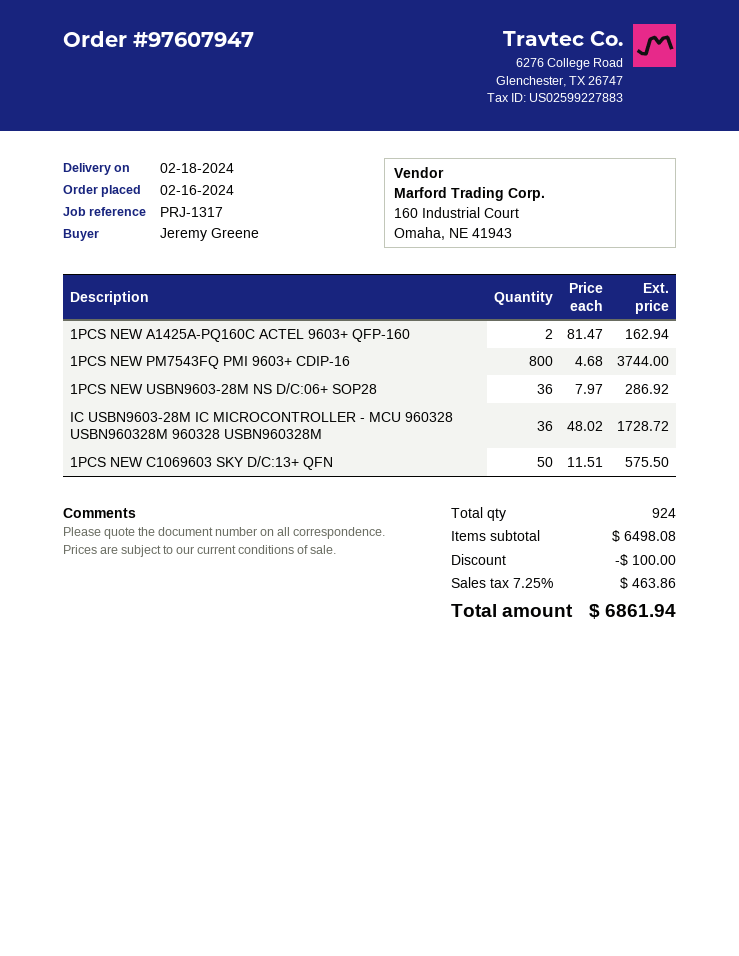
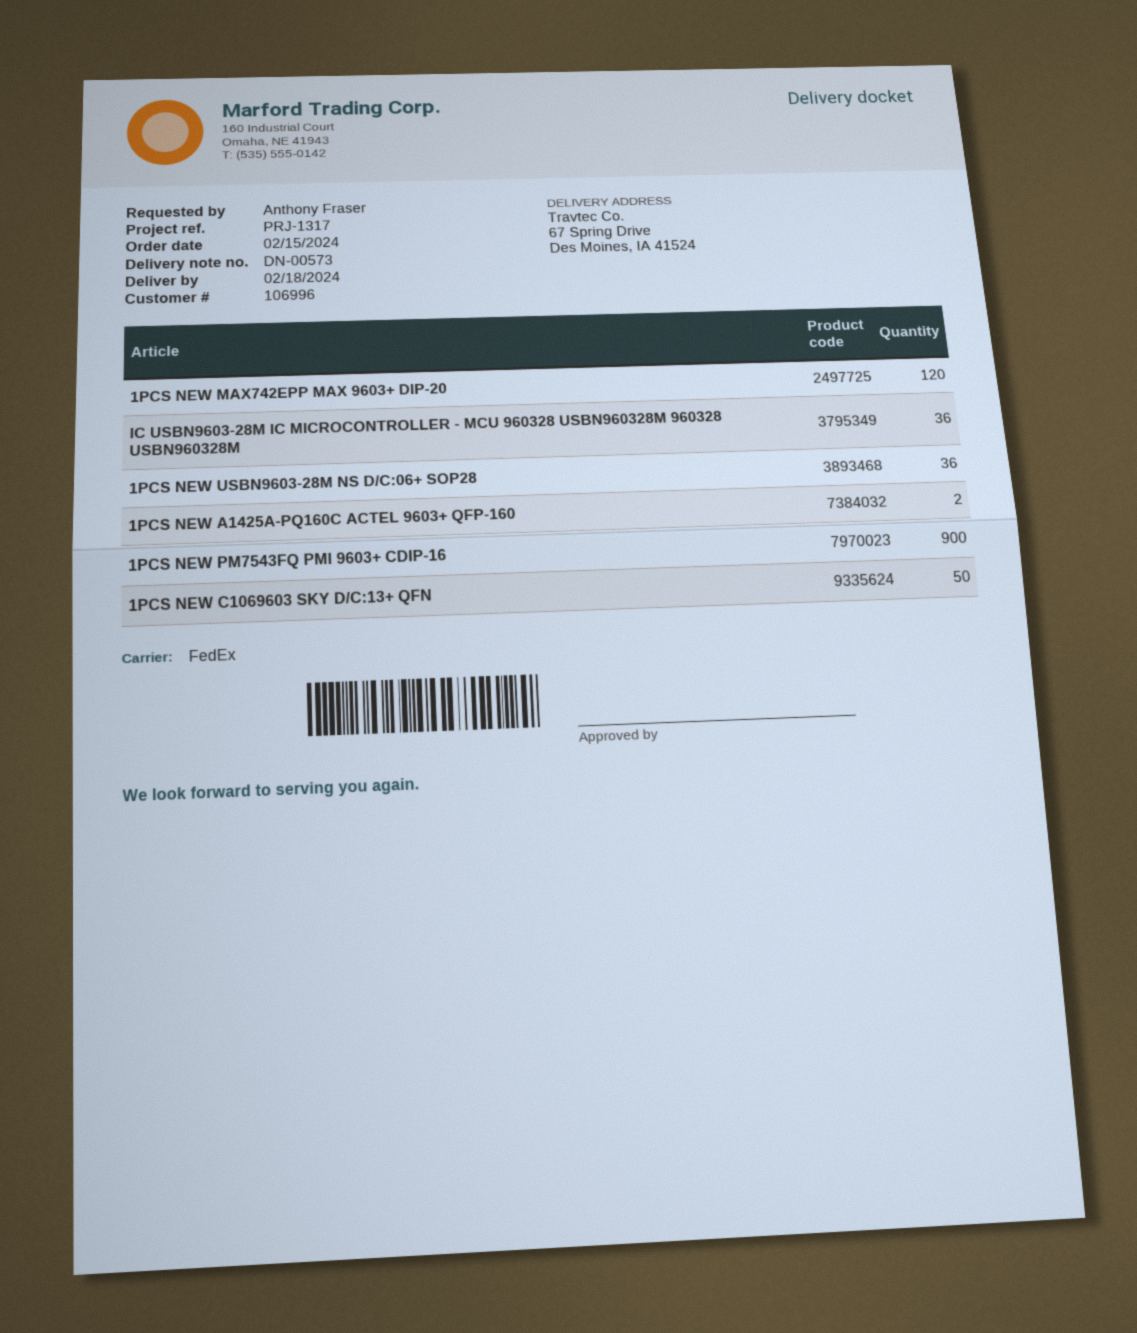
order date: 2024-02-16 -> 2024-02-15
ordered by: Jeremy Greene -> Anthony Fraser
1PCS NEW PM7543FQ PMI 9603+ CDIP-16: 800 -> 900
1PCS NEW MAX742EPP MAX 9603+ DIP-20: none -> 120

